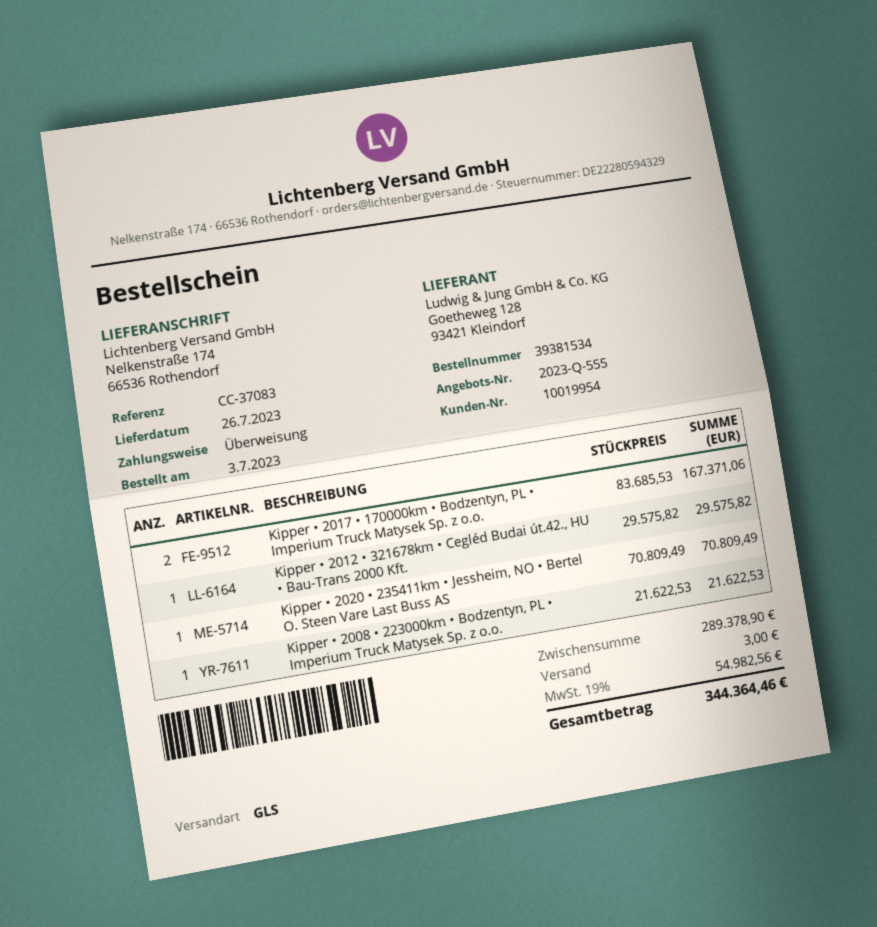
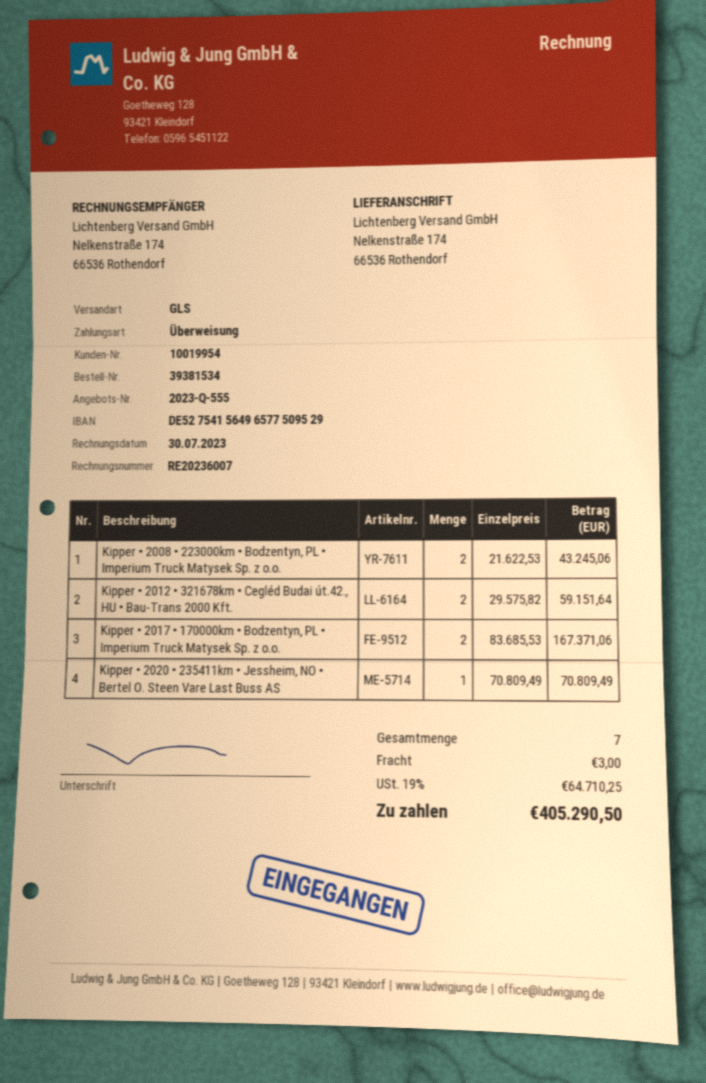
Kipper • 2012 • 321678km • Cegléd Budai út.42., HU • Bau-Trans 2000 Kft.: 1 x 29575.82 = 29575.82 -> 2 x 29575.82 = 59151.64
Kipper • 2008 • 223000km • Bodzentyn, PL • Imperium Truck Matysek Sp. z o.o.: 1 x 21622.53 = 21622.53 -> 2 x 21622.53 = 43245.06
tax: 19% = 54982.56 -> 19% = 64710.25
total: 344364.46 -> 405290.50

